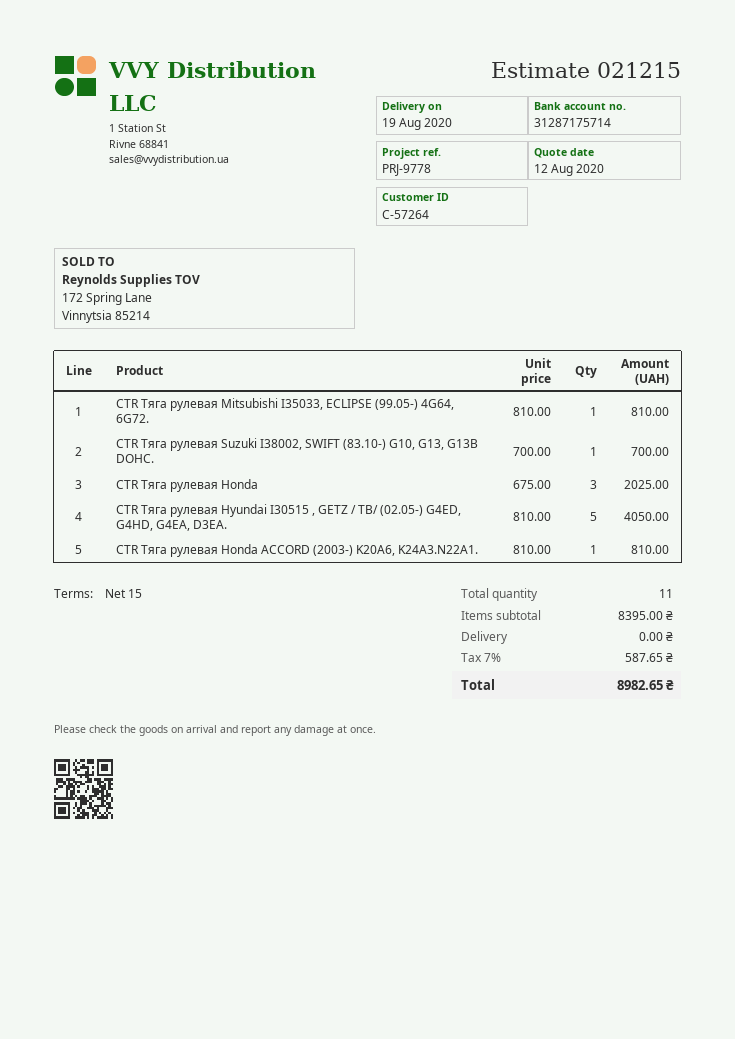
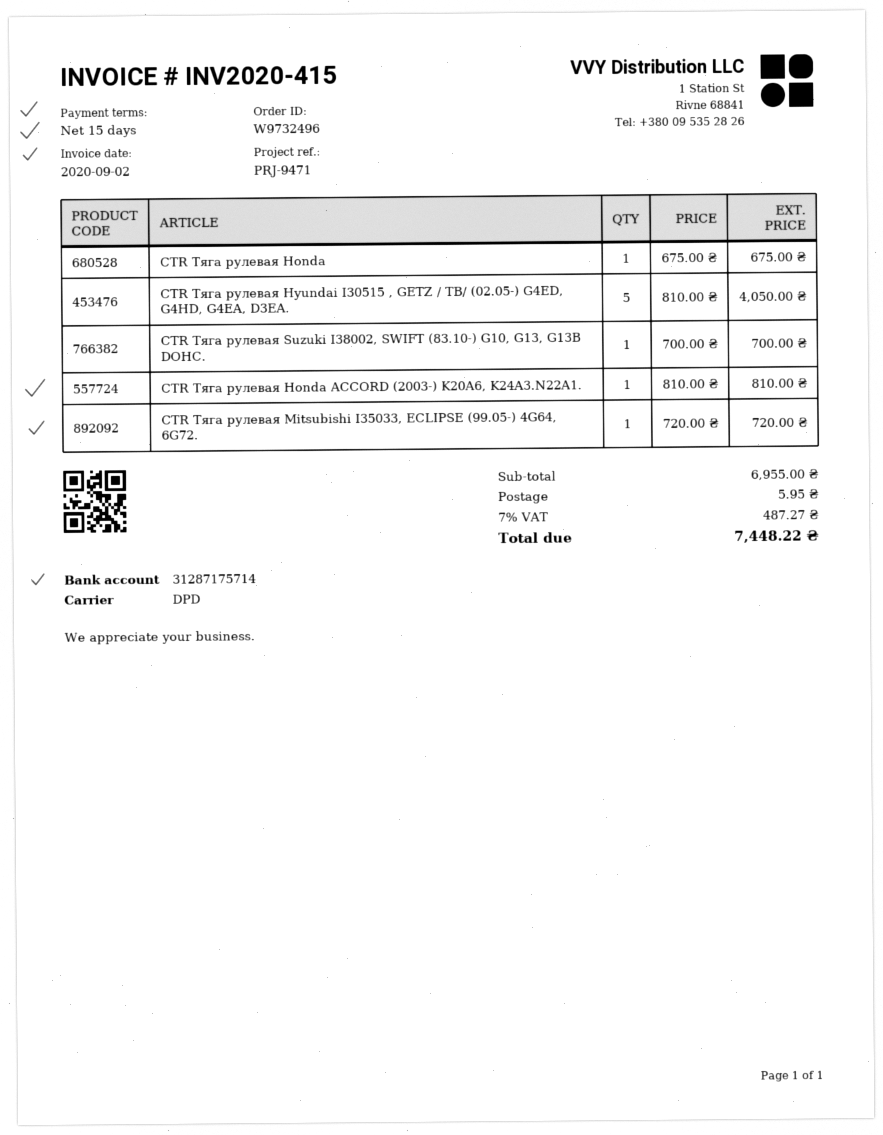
reference: PRJ-9778 -> PRJ-9471
CTR Тяга рулевая Mitsubishi I35033, ECLIPSE (99.05-) 4G64, 6G72.: 1 x 810.00 = 810.00 -> 1 x 720.00 = 720.00
CTR Тяга рулевая Honda: 3 x 675.00 = 2025.00 -> 1 x 675.00 = 675.00
subtotal: 8395.00 -> 6955.00
shipping: 0.00 -> 5.95
tax: 7% = 587.65 -> 7% = 487.27
total: 8982.65 -> 7448.22

